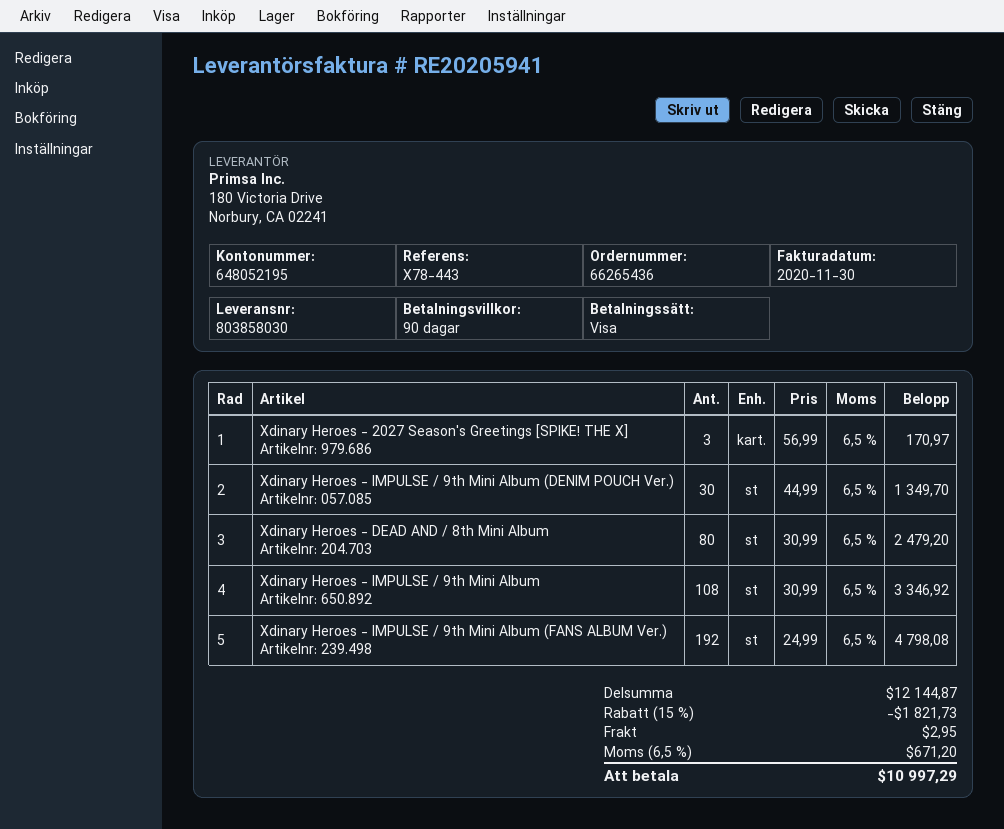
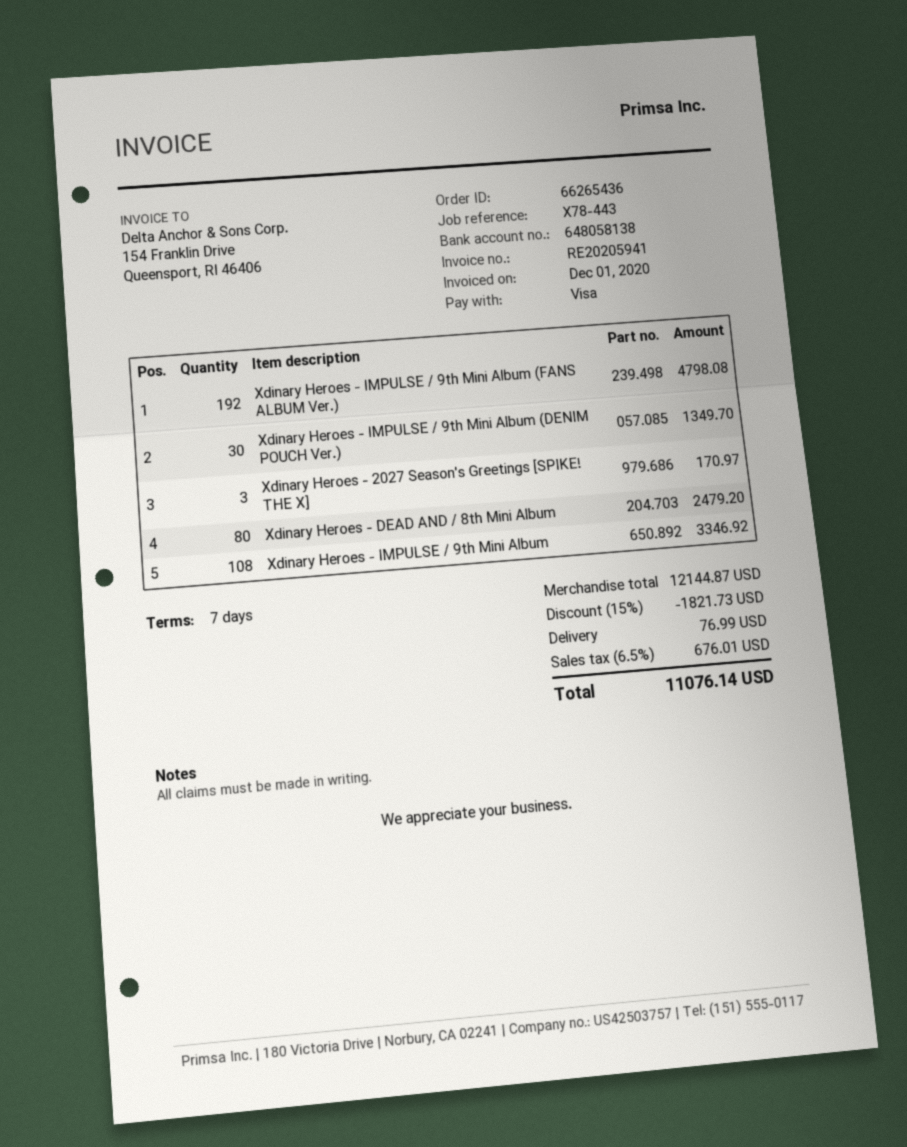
invoice date: 2020-11-30 -> 2020-12-01
payment terms: 90 days -> 7 days
bank account: 648052195 -> 648058138
shipping: 2.95 -> 76.99
tax: 6.5% = 671.20 -> 6.5% = 676.01
total: 10997.29 -> 11076.14

